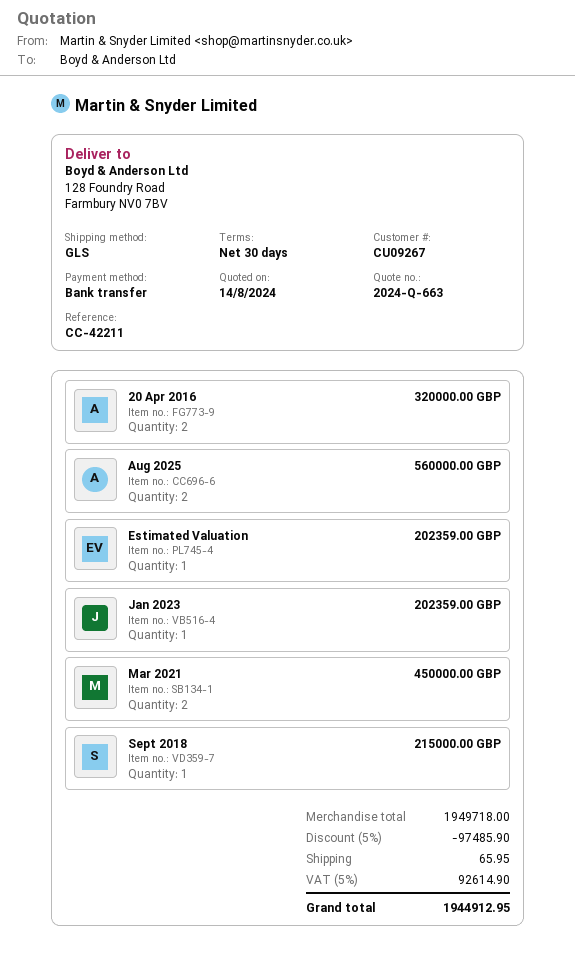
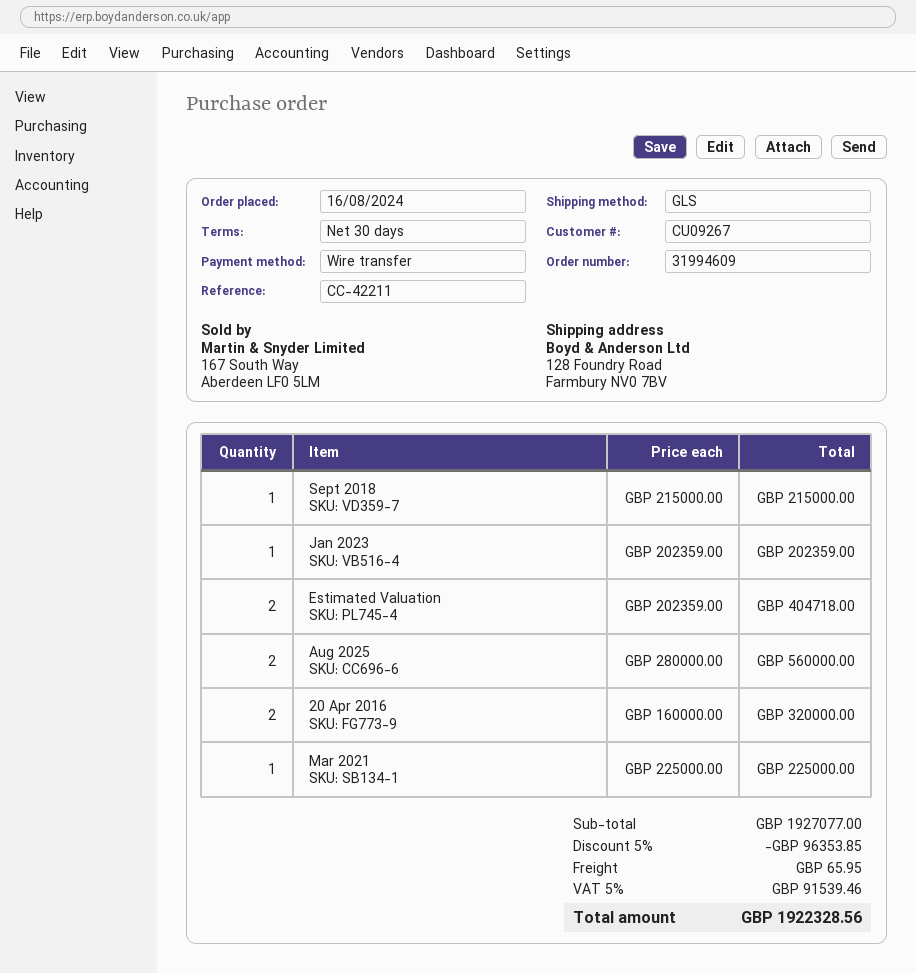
Estimated Valuation: 1 for 202359.00 -> 2 for 404718.00
Mar 2021: 2 for 450000.00 -> 1 for 225000.00
subtotal: 1949718.00 -> 1927077.00
discount: 5% = 97485.90 -> 5% = 96353.85
tax: 5% = 92614.90 -> 5% = 91539.46
total: 1944912.95 -> 1922328.56

